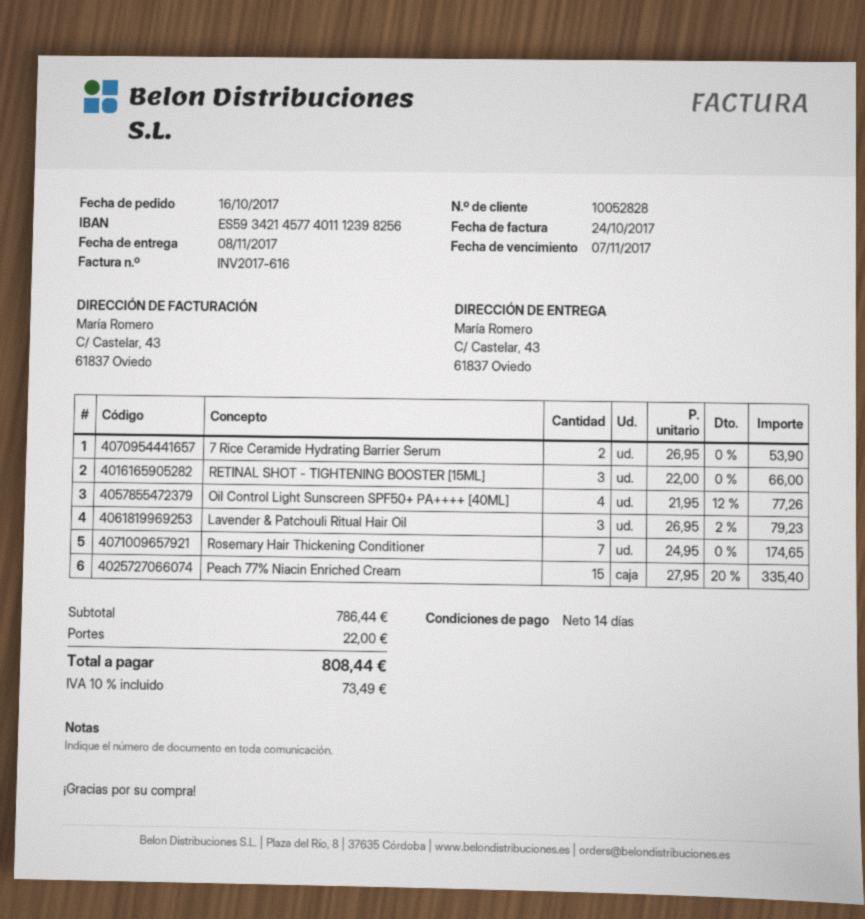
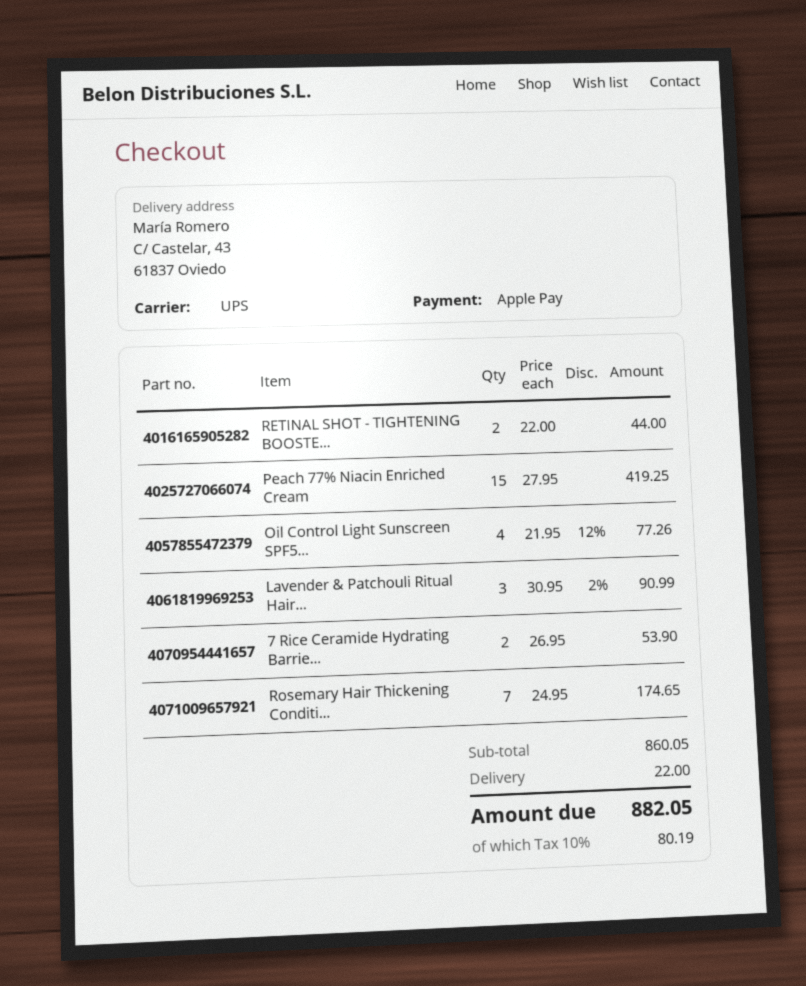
RETINAL SHOT - TIGHTENING BOOSTER [15ML]: 3 x 22.00 = 66.00 -> 2 x 22.00 = 44.00
Lavender & Patchouli Ritual Hair Oil: 3 x 26.95 - 2% = 79.23 -> 3 x 30.95 - 2% = 90.99
Peach 77% Niacin Enriched Cream: 15 x 27.95 - 20% = 335.40 -> 15 x 27.95 = 419.25
subtotal: 786.44 -> 860.05
tax: 10% = 73.49 -> 10% = 80.19
total: 808.44 -> 882.05

